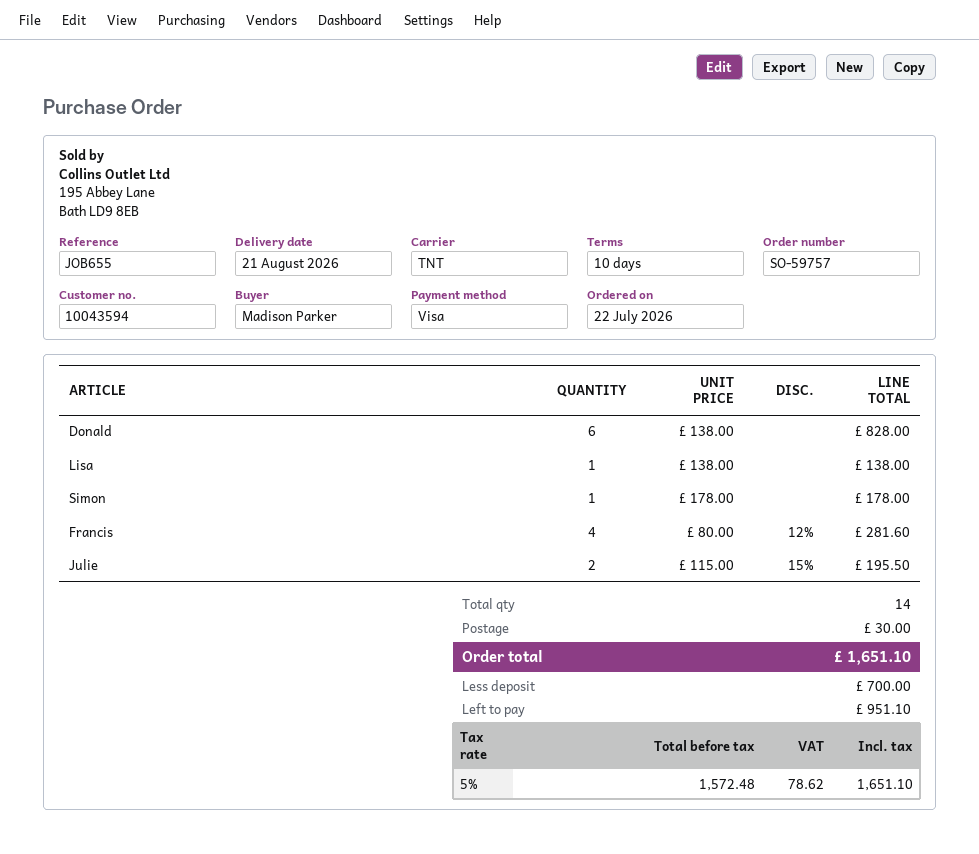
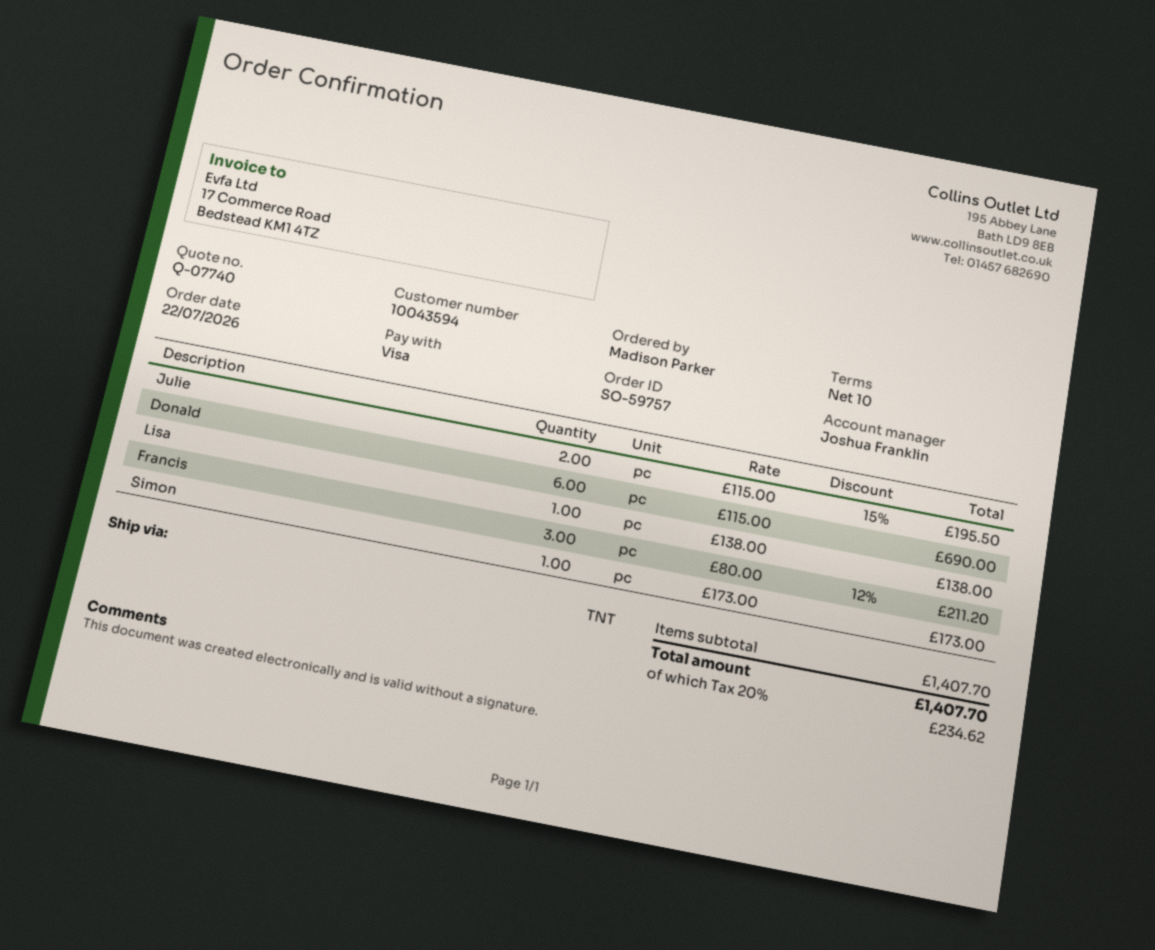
Donald: 6 x 138.00 = 828.00 -> 6 x 115.00 = 690.00
Simon: 1 x 178.00 = 178.00 -> 1 x 173.00 = 173.00
Francis: 4 x 80.00 - 12% = 281.60 -> 3 x 80.00 - 12% = 211.20
shipping: 30.00 -> none
tax: 5% = 78.62 -> 20% = 234.62
total: 1651.10 -> 1407.70

